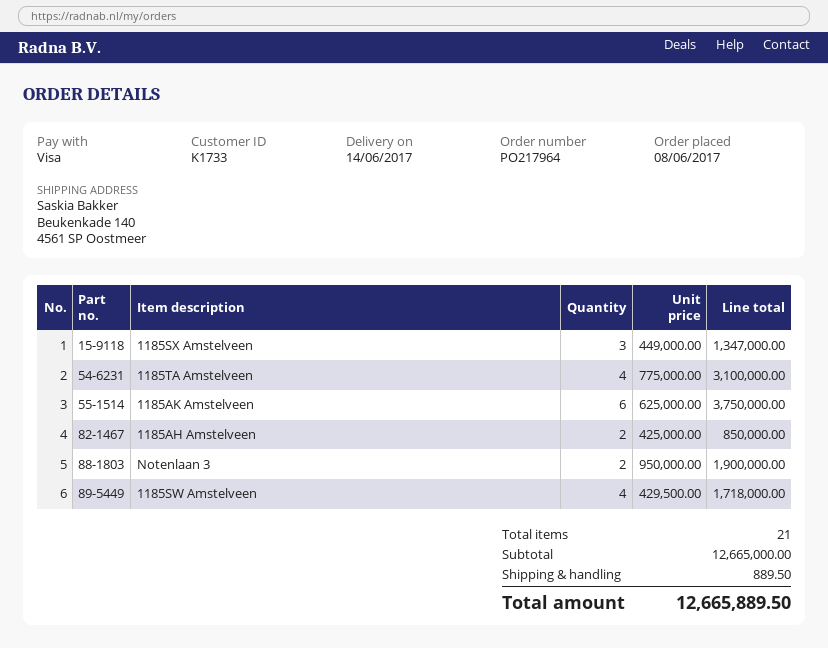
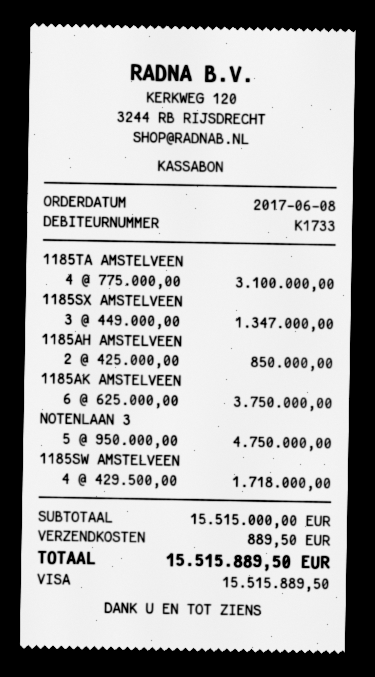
Notenlaan 3: 2 x 950000.00 = 1900000.00 -> 5 x 950000.00 = 4750000.00
subtotal: 12665000.00 -> 15515000.00
total: 12665889.50 -> 15515889.50

